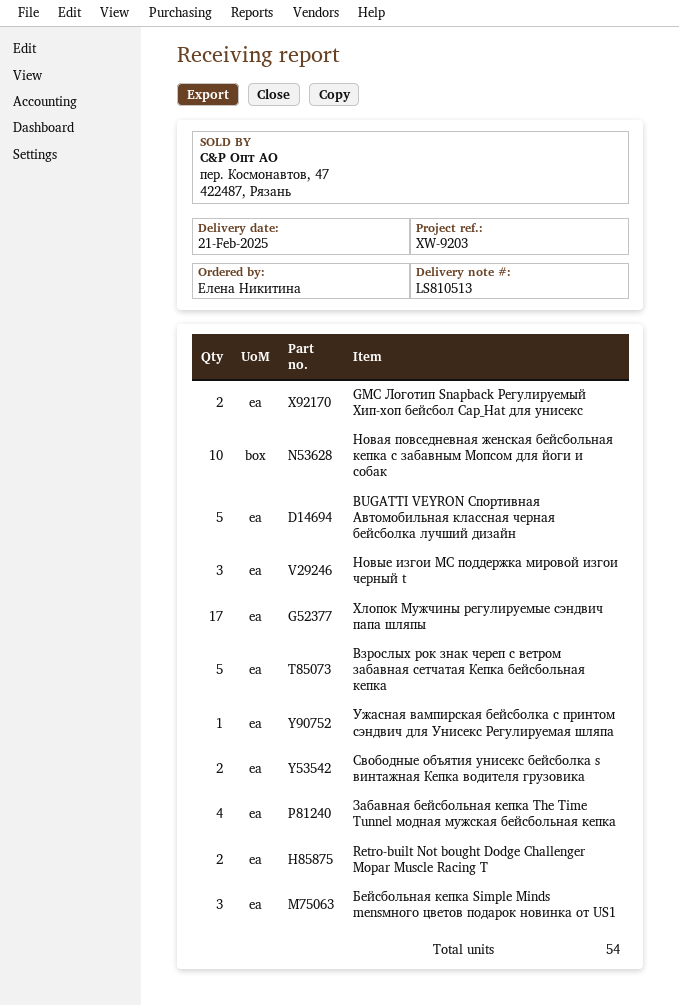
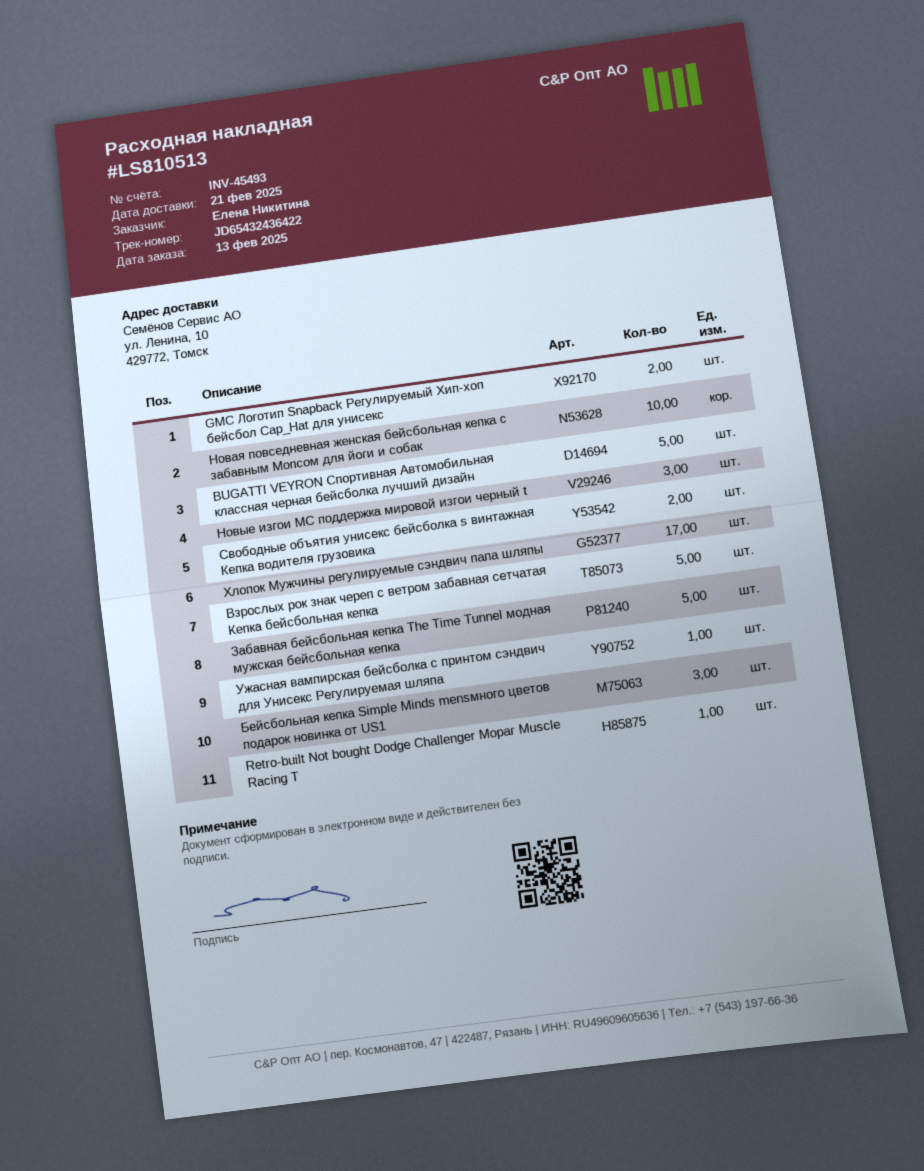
Забавная бейсбольная кепка The Time Tunnel модная мужская бейсбольная кепка: 4 -> 5
Retro-built Not bought Dodge Challenger Mopar Muscle Racing T: 2 -> 1

